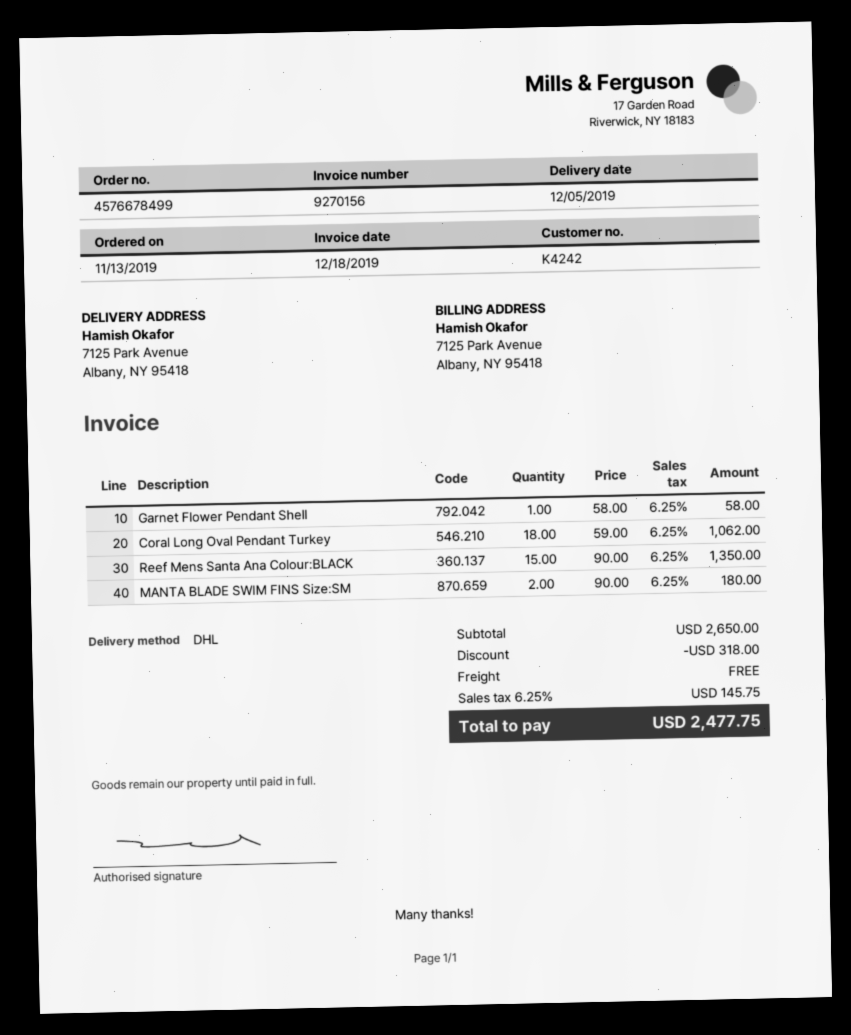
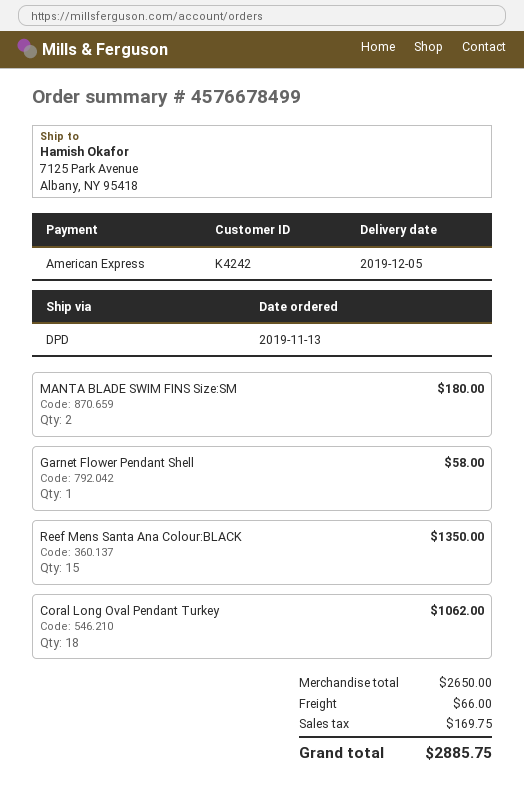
shipping method: DHL -> DPD
discount: 318.00 -> none
shipping: 0.00 -> 66.00
tax: 145.75 -> 169.75
total: 2477.75 -> 2885.75

